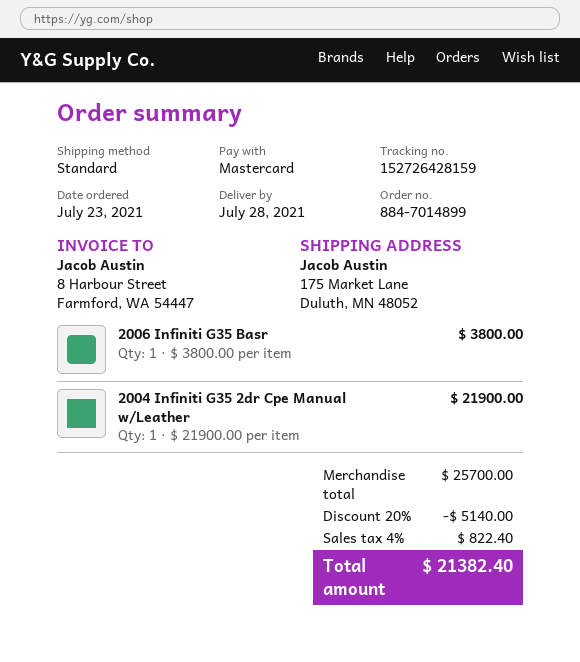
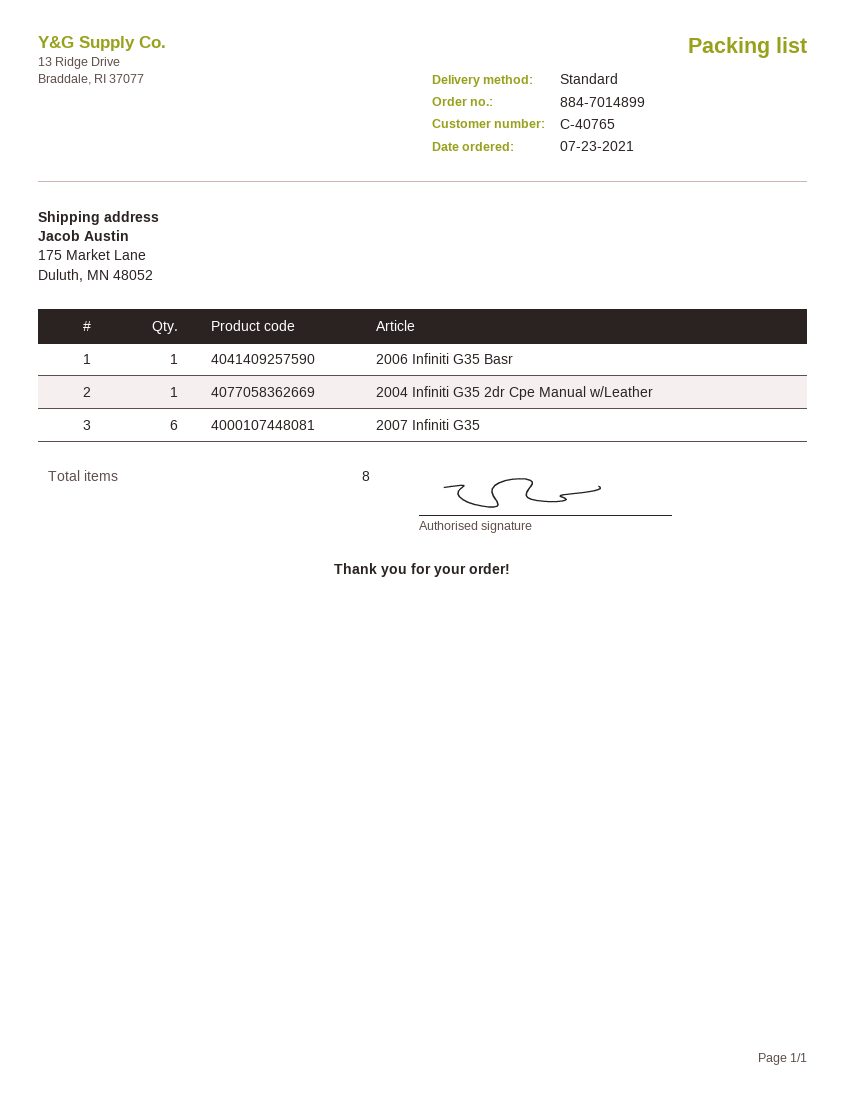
2007 Infiniti G35: none -> 6

